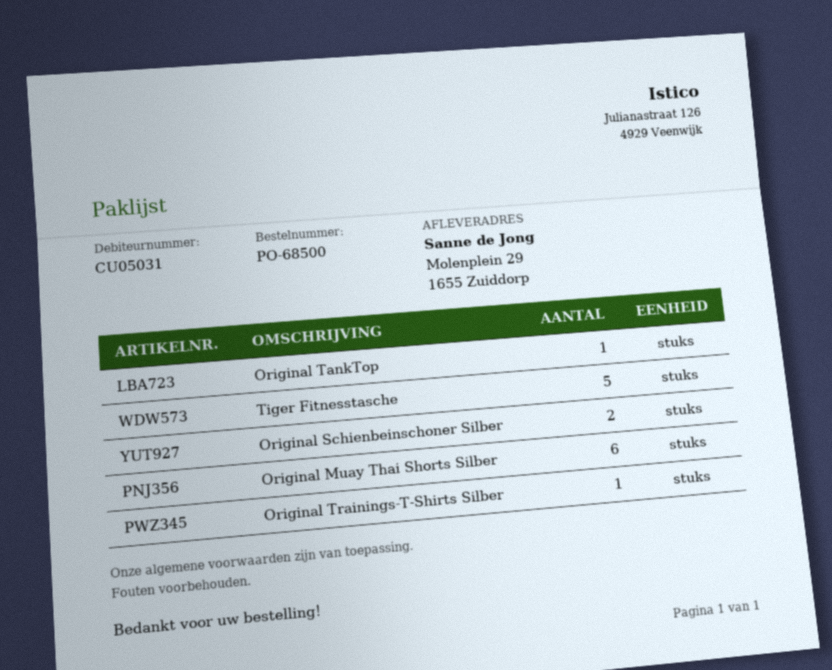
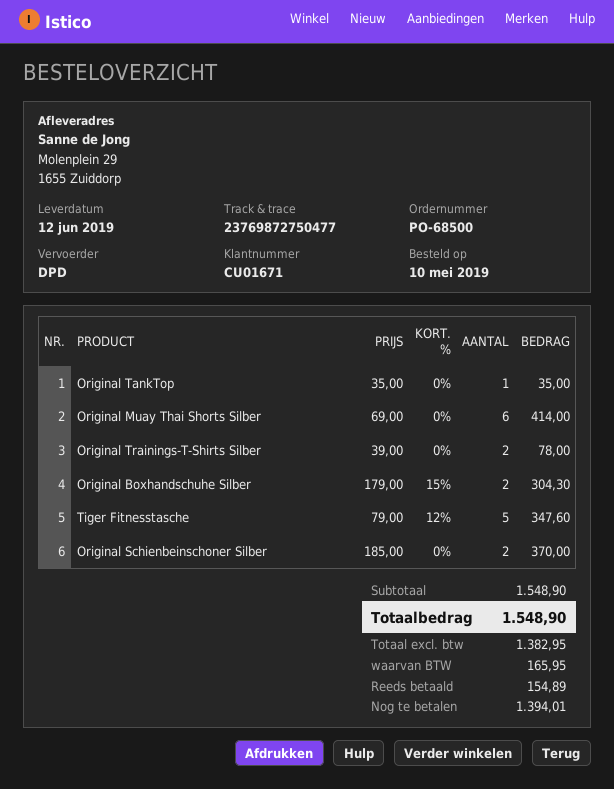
customer number: CU05031 -> CU01671
Original Trainings-T-Shirts Silber: 1 -> 2
Original Boxhandschuhe Silber: none -> 2

